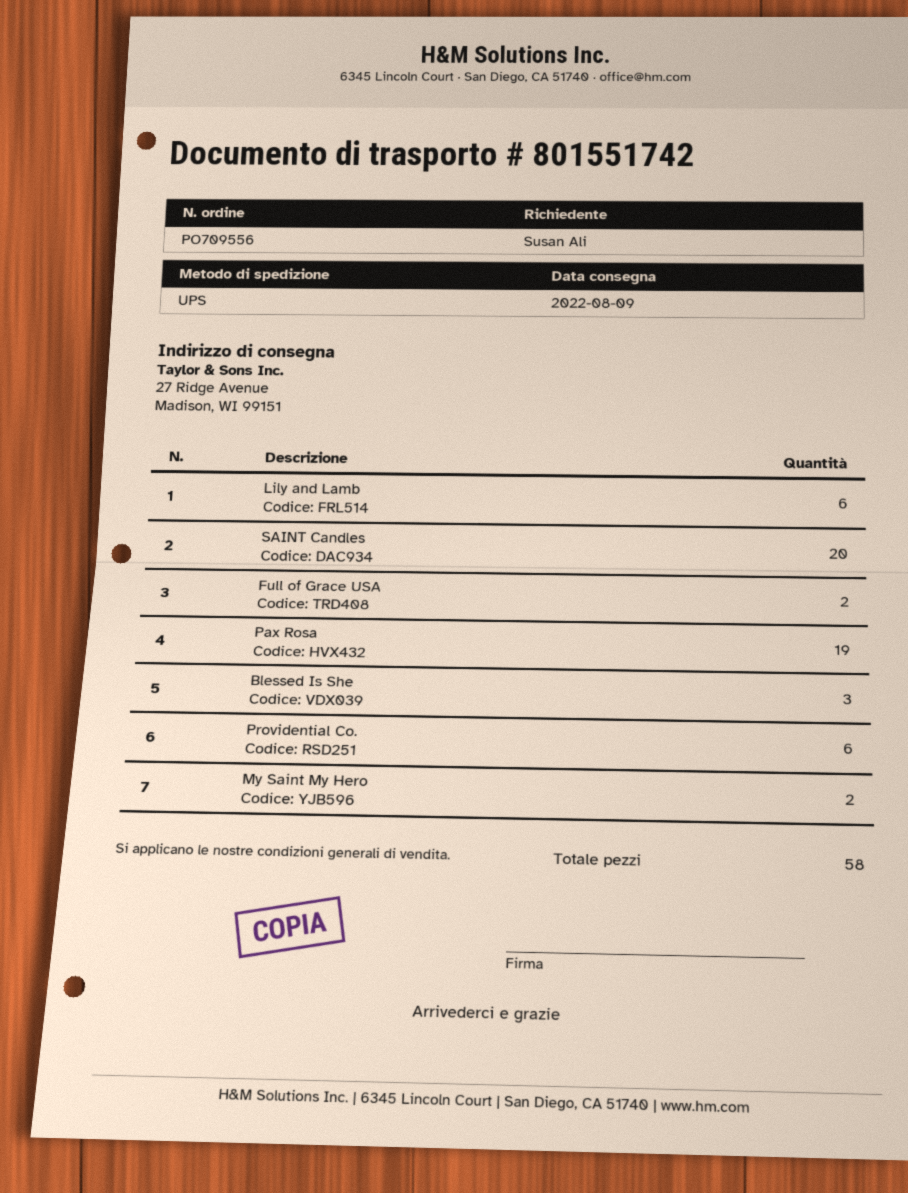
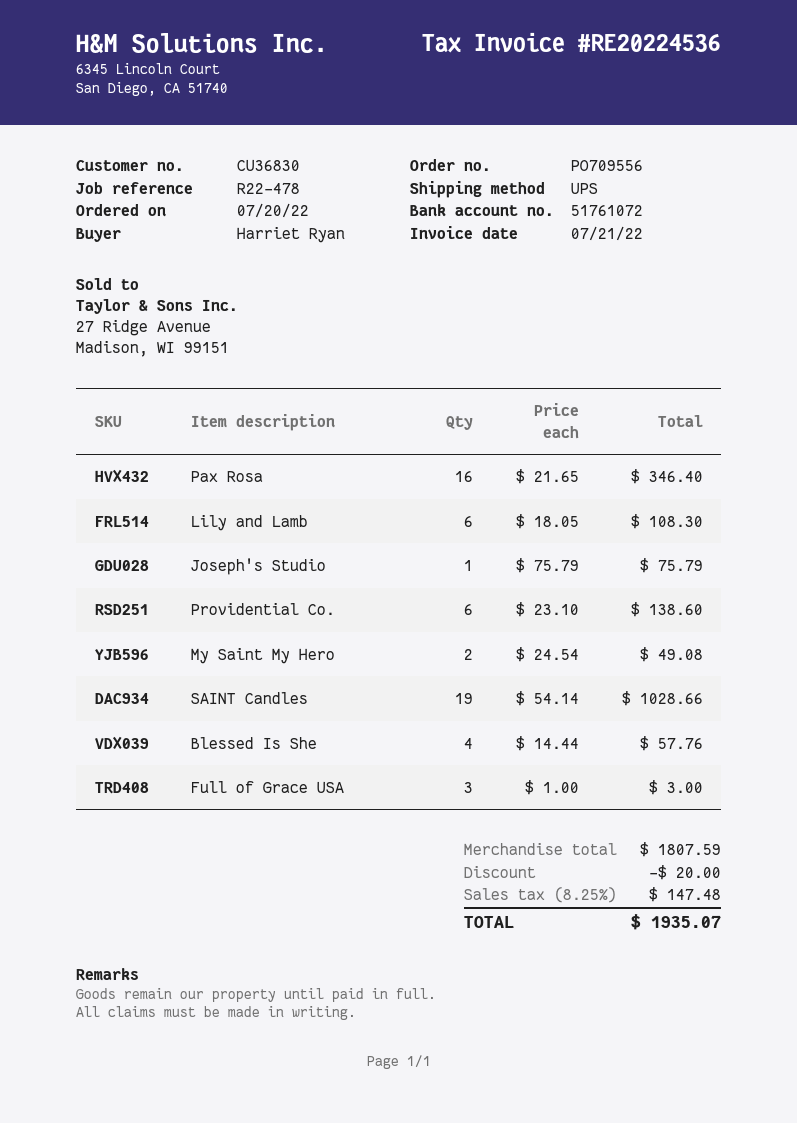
ordered by: Susan Ali -> Harriet Ryan
SAINT Candles: 20 -> 19
Full of Grace USA: 2 -> 3
Pax Rosa: 19 -> 16
Blessed Is She: 3 -> 4
Joseph's Studio: none -> 1

